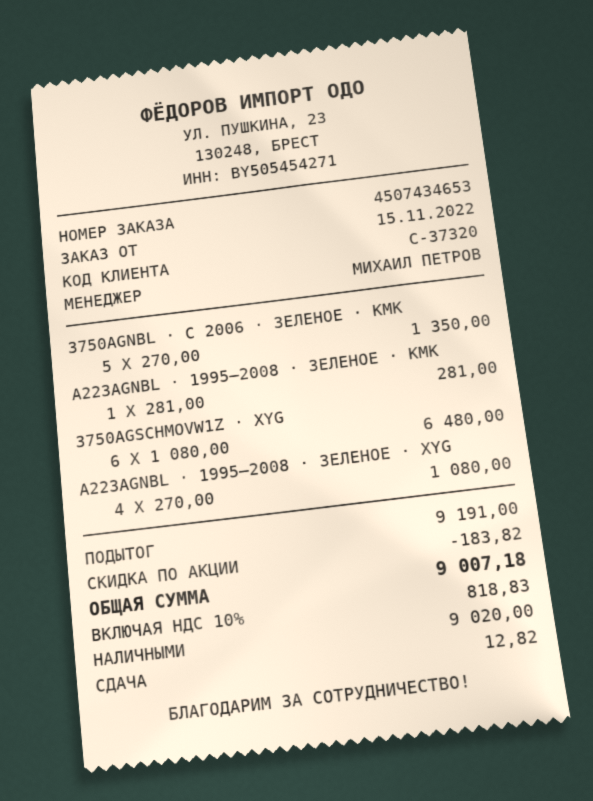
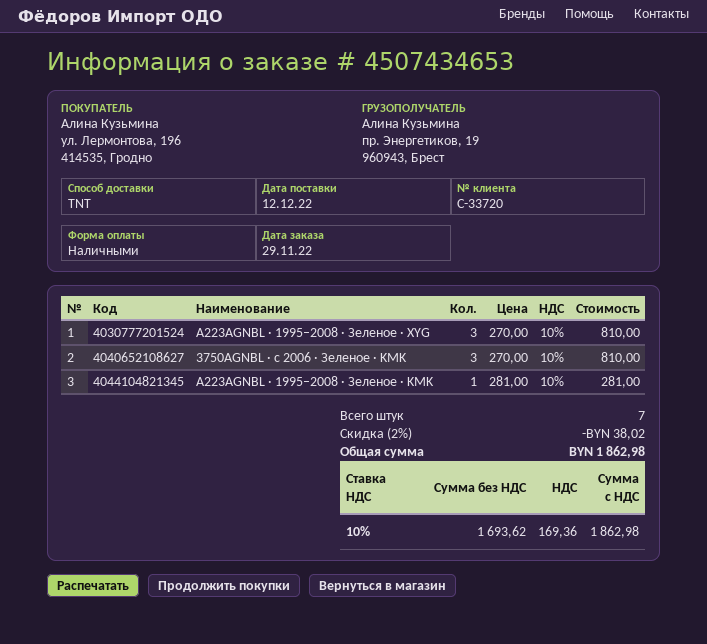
order date: 2022-11-15 -> 2022-11-29
customer number: C-37320 -> C-33720
3750AGNBL · С 2006 · ЗЕЛЕНОЕ · KMK: 5 x 270.00 = 1350.00 -> 3 x 270.00 = 810.00
3750AGSCHMOVW1Z · XYG: 6 x 1080.00 = 6480.00 -> none
A223AGNBL · 1995–2008 · ЗЕЛЕНОЕ · XYG: 4 x 270.00 = 1080.00 -> 3 x 270.00 = 810.00
discount: 183.82 -> 38.02
tax: 10% = 818.83 -> 10% = 169.36
total: 9007.18 -> 1862.98

